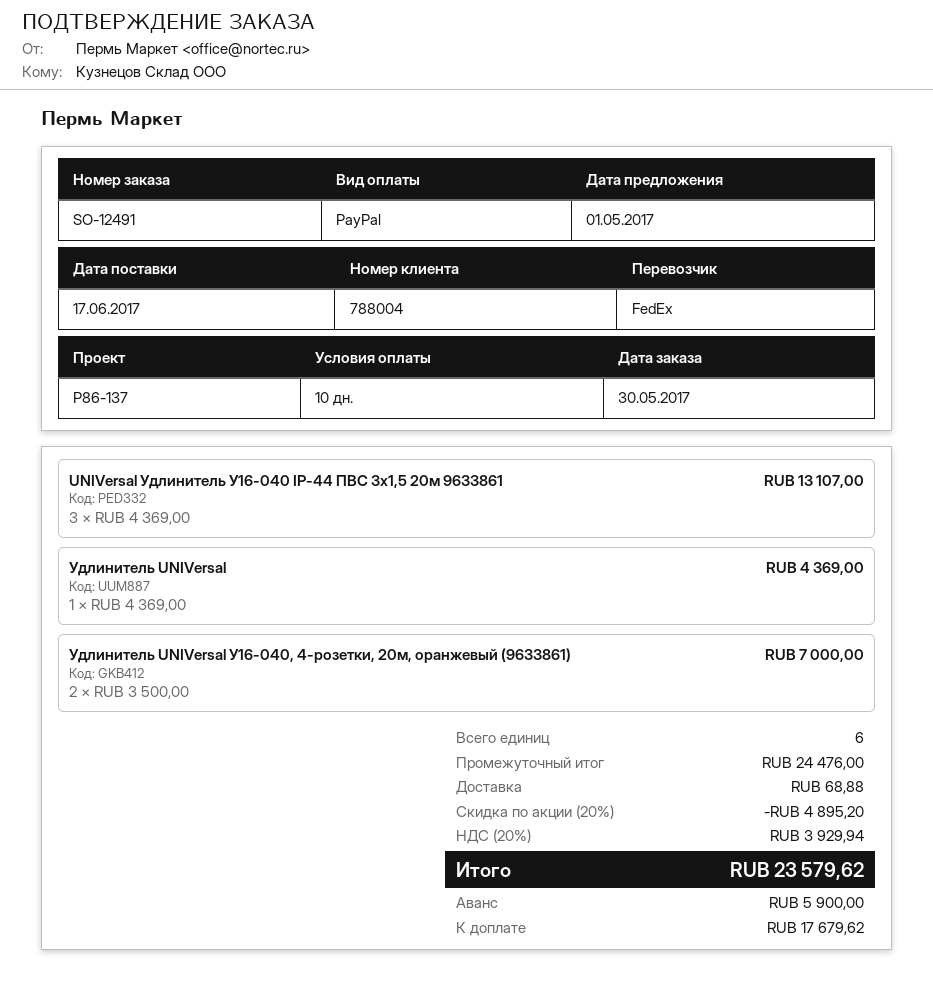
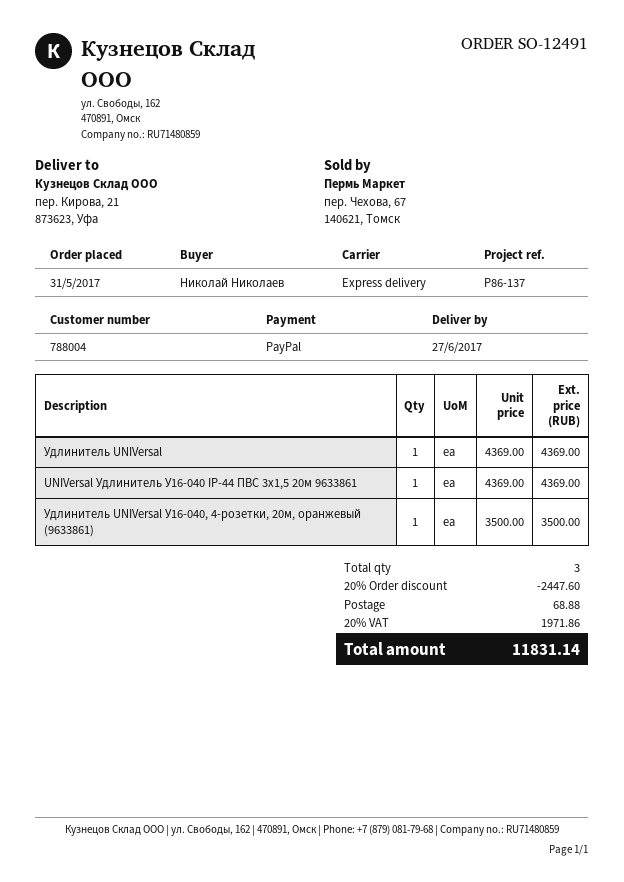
order date: 2017-05-30 -> 2017-05-31
delivery date: 2017-06-17 -> 2017-06-27
shipping method: FedEx -> express
UNIVersal Удлинитель У16-040 IP-44 ПВС 3x1,5 20м 9633861: 3 x 4369.00 = 13107.00 -> 1 x 4369.00 = 4369.00
Удлинитель UNIVersal У16-040, 4-розетки, 20м, оранжевый (9633861): 2 x 3500.00 = 7000.00 -> 1 x 3500.00 = 3500.00
total quantity: 6 -> 3
discount: 20% = 4895.20 -> 20% = 2447.60
tax: 20% = 3929.94 -> 20% = 1971.86
total: 23579.62 -> 11831.14

